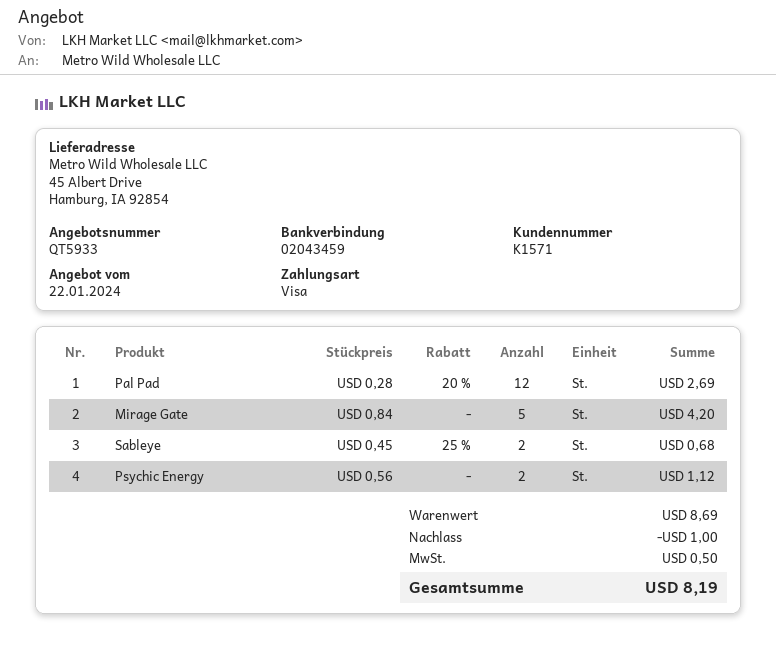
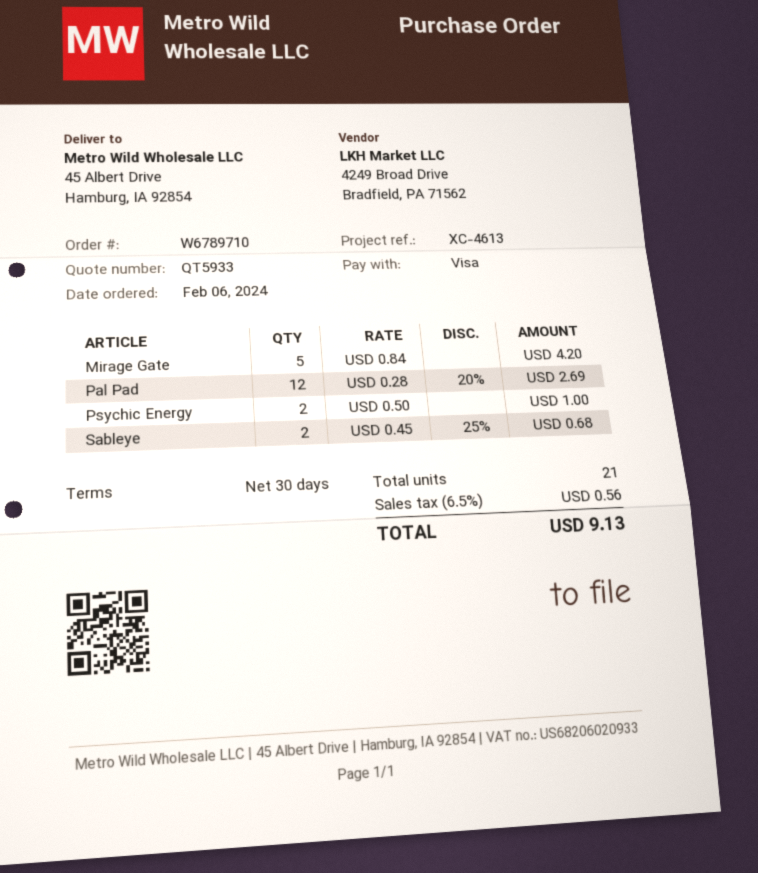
Psychic Energy: 2 x 0.56 = 1.12 -> 2 x 0.50 = 1.00
discount: 1.00 -> none
tax: 0.50 -> 0.56
total: 8.19 -> 9.13

